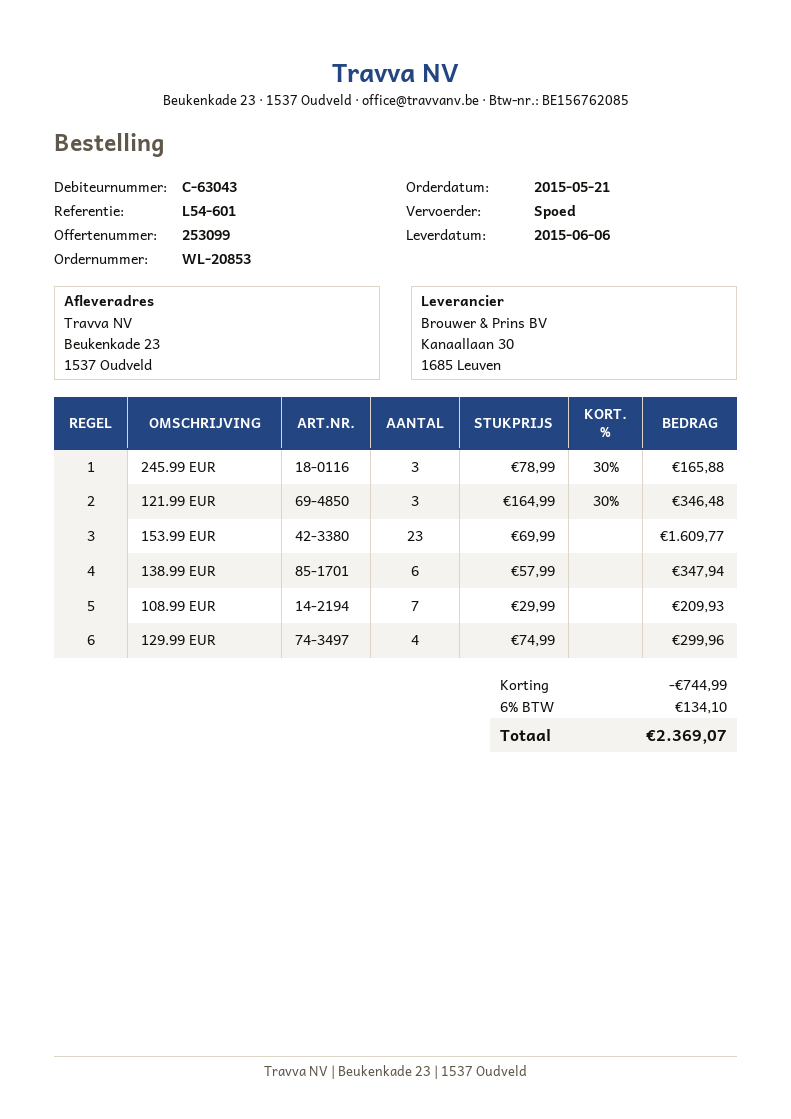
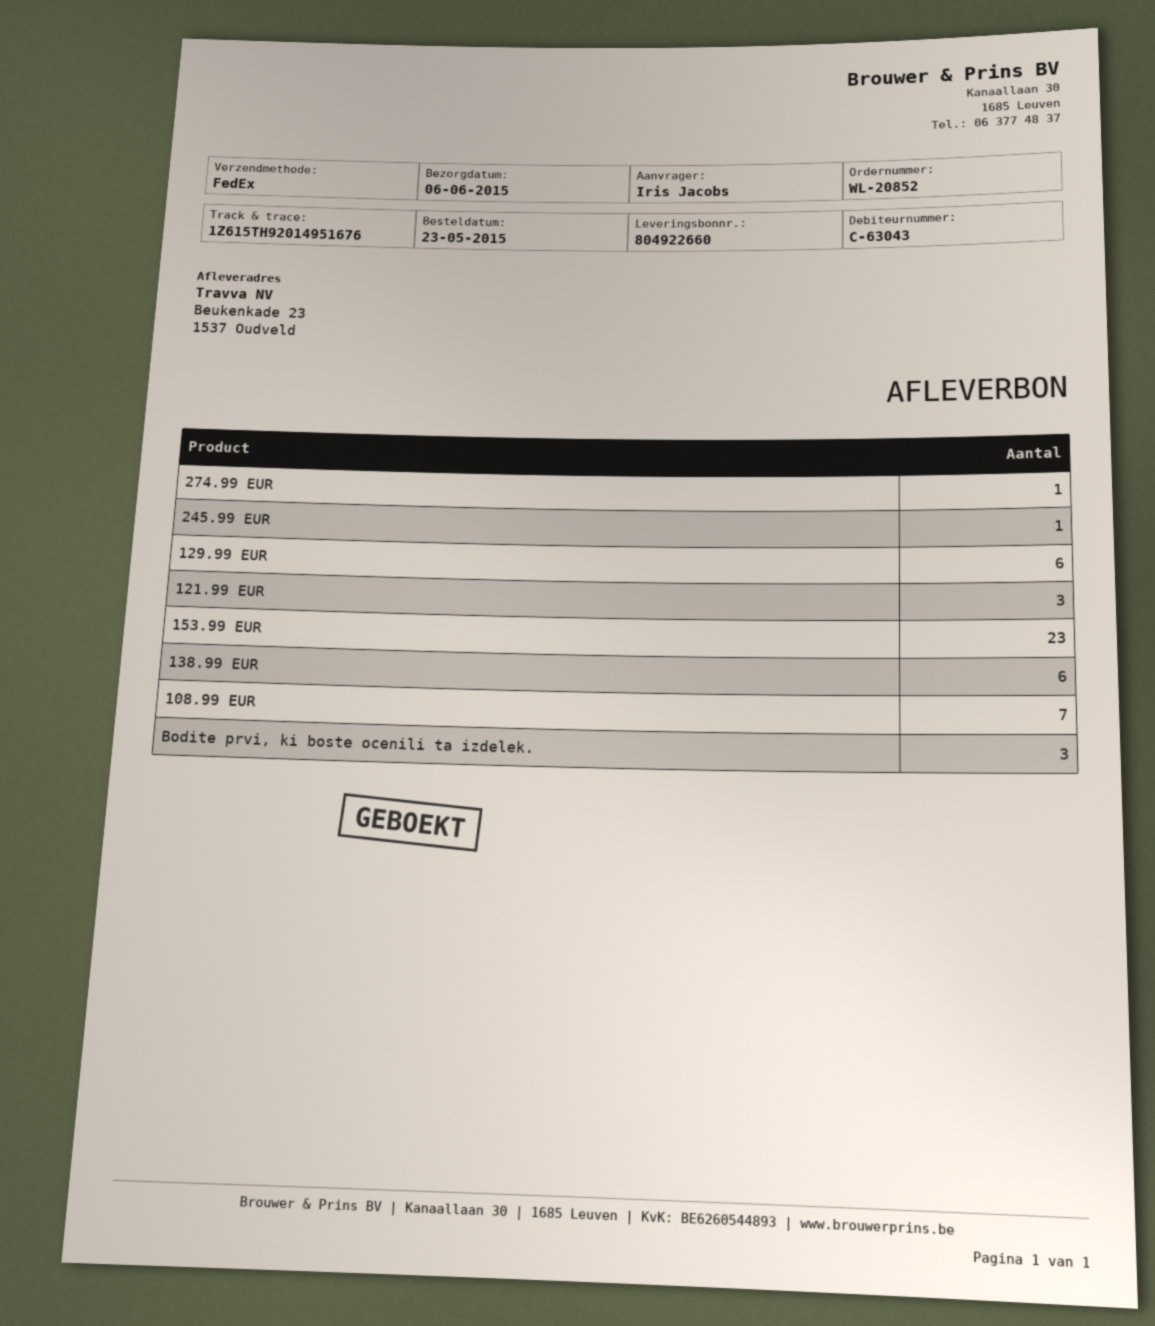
order number: WL-20853 -> WL-20852
order date: 2015-05-21 -> 2015-05-23
shipping method: express -> FedEx
245.99 EUR: 3 -> 1
129.99 EUR: 4 -> 6
274.99 EUR: none -> 1
Bodite prvi, ki boste ocenili ta izdelek.: none -> 3

